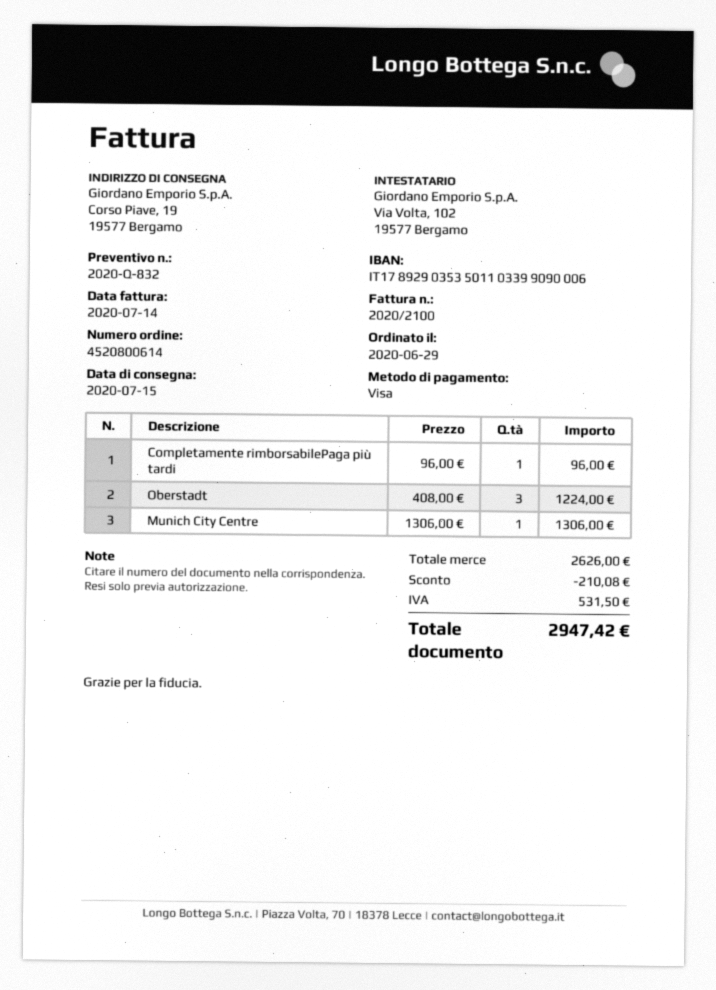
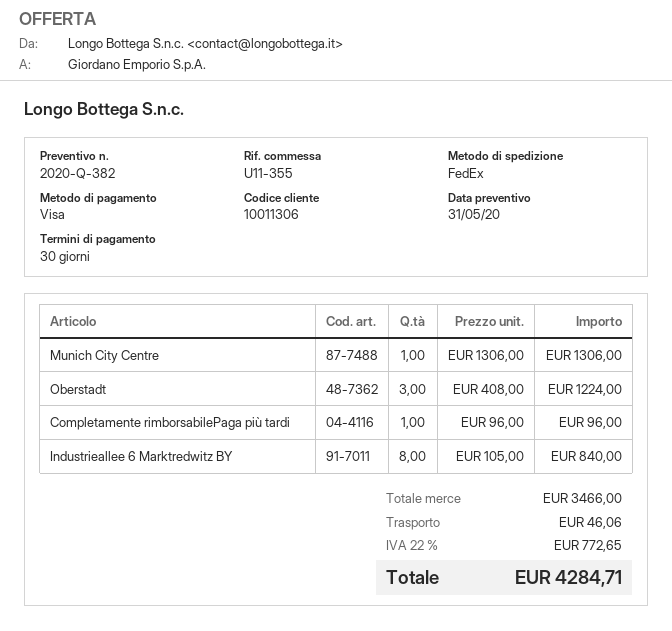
quote number: 2020-Q-832 -> 2020-Q-382
Industrieallee 6 Marktredwitz BY: none -> 8 x 105.00 = 840.00
subtotal: 2626.00 -> 3466.00
discount: 210.08 -> none
shipping: none -> 46.06
tax: 531.50 -> 772.65
total: 2947.42 -> 4284.71

